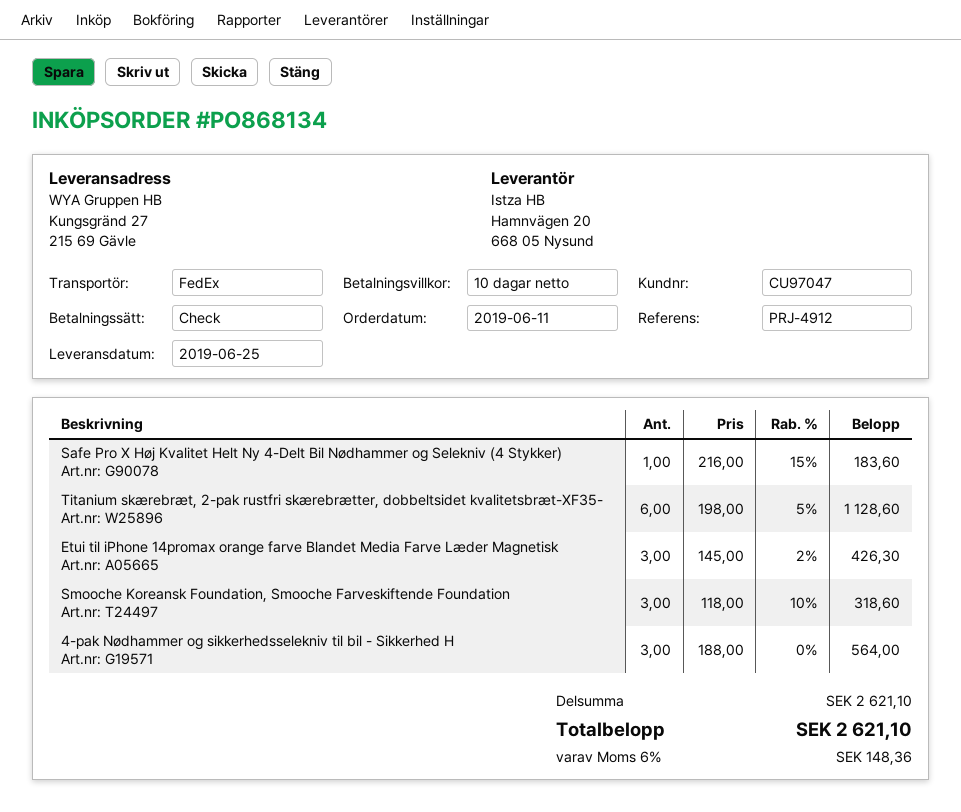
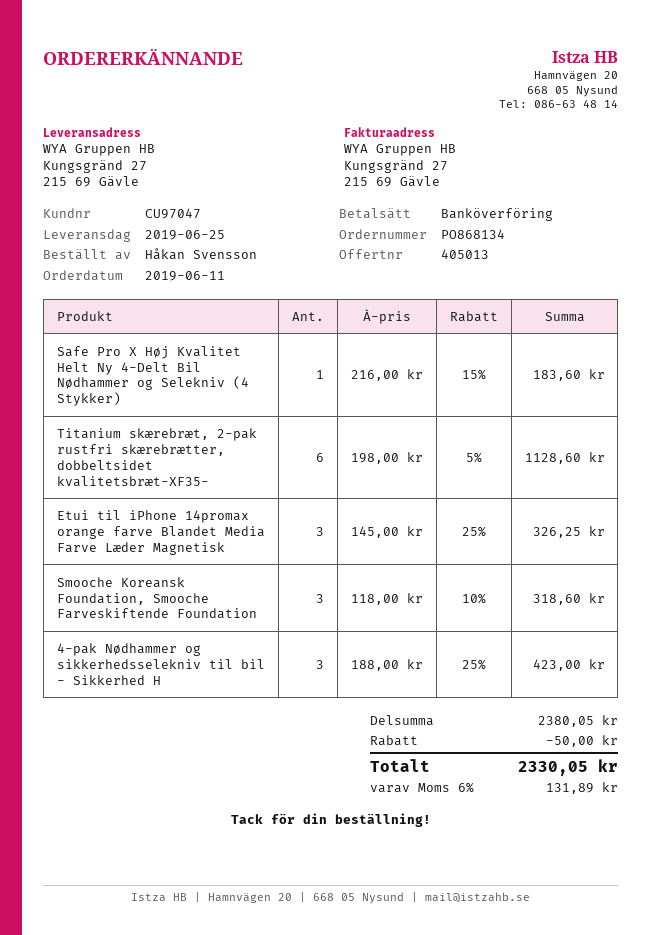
payment method: cheque -> bank transfer
Etui til iPhone 14promax orange farve Blandet Media Farve Læder Magnetisk: 3 x 145.00 - 2% = 426.30 -> 3 x 145.00 - 25% = 326.25
4-pak Nødhammer og sikkerhedsselekniv til bil - Sikkerhed H: 3 x 188.00 = 564.00 -> 3 x 188.00 - 25% = 423.00
subtotal: 2621.10 -> 2380.05
discount: none -> 50.00
tax: 6% = 148.36 -> 6% = 131.89
total: 2621.10 -> 2330.05

